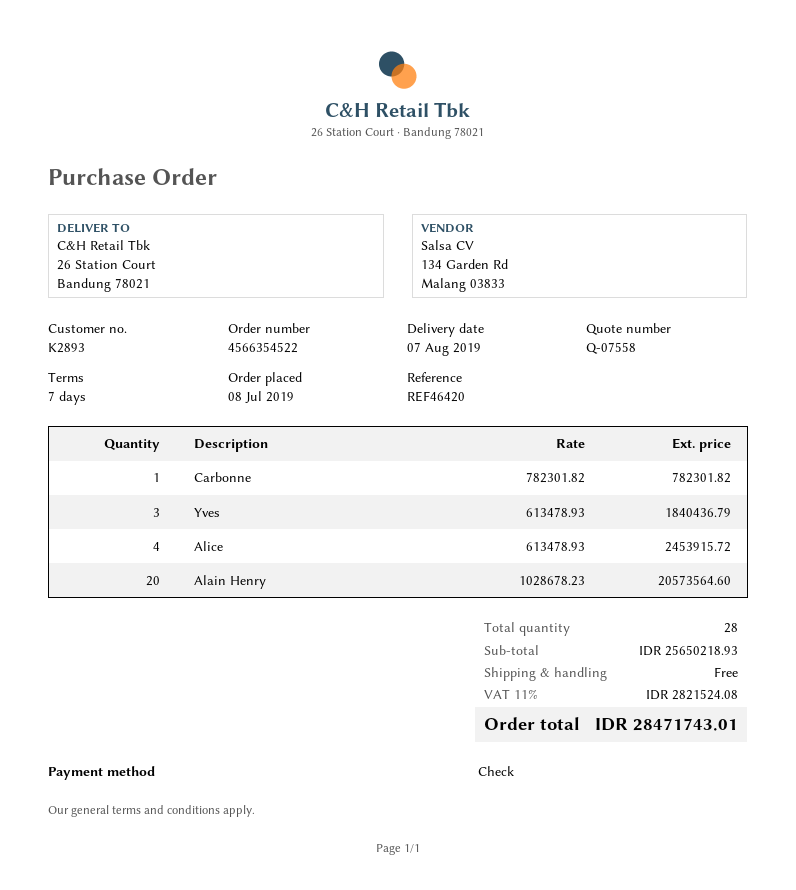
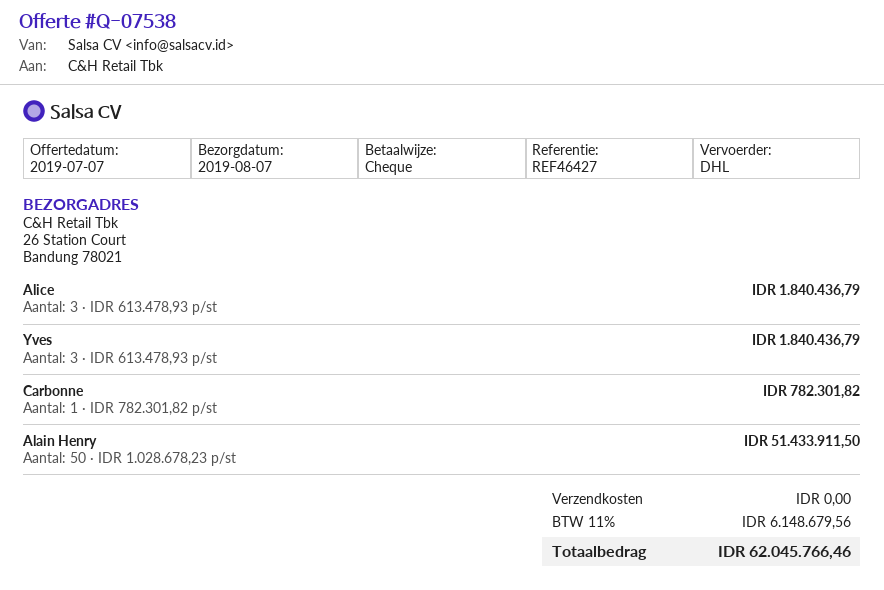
quote number: Q-07558 -> Q-07538
reference: REF46420 -> REF46427
Alice: 4 x 613478.93 = 2453915.72 -> 3 x 613478.93 = 1840436.79
Alain Henry: 20 x 1028678.23 = 20573564.60 -> 50 x 1028678.23 = 51433911.50
tax: 11% = 2821524.08 -> 11% = 6148679.56
total: 28471743.01 -> 62045766.46

